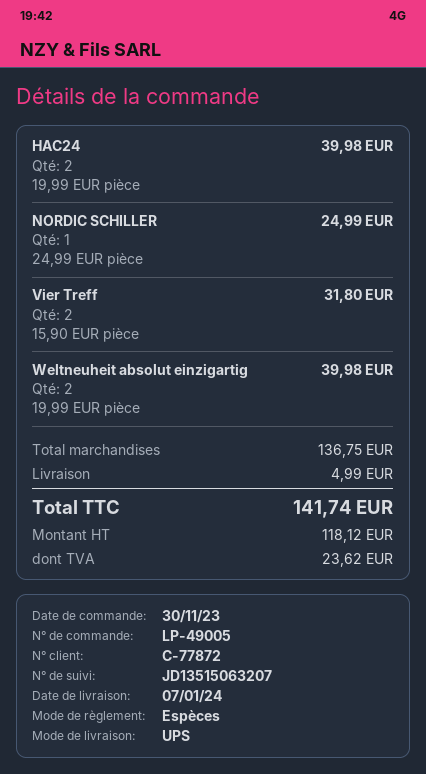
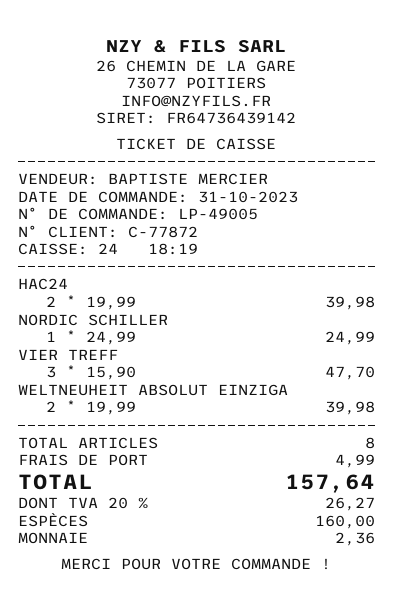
order date: 2023-11-30 -> 2023-10-31
Vier Treff: 2 x 15.90 = 31.80 -> 3 x 15.90 = 47.70
tax: 23.62 -> 26.27
total: 141.74 -> 157.64

